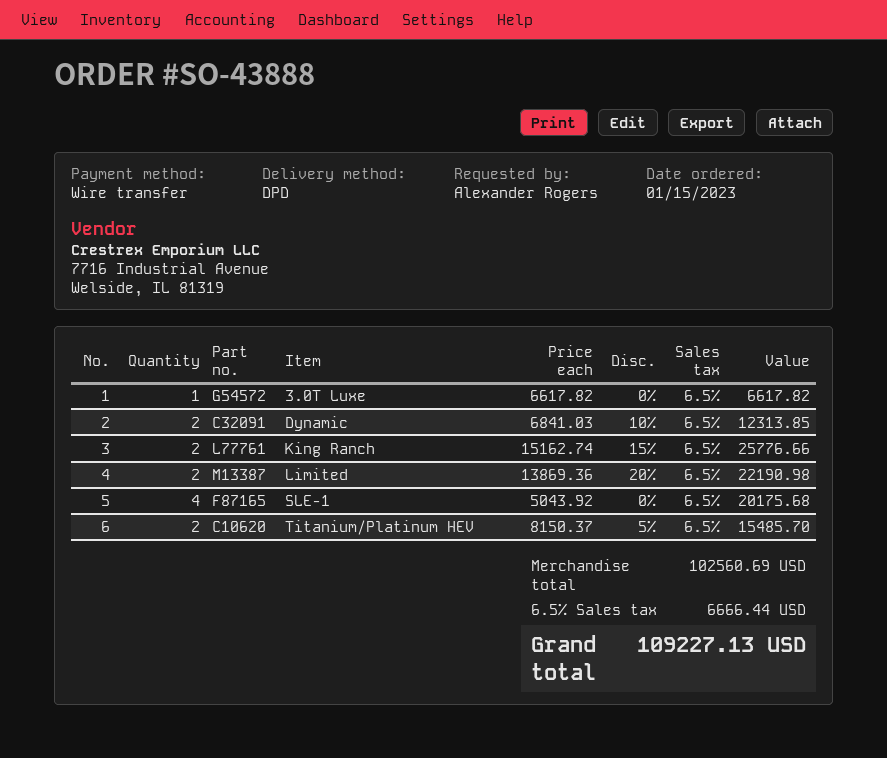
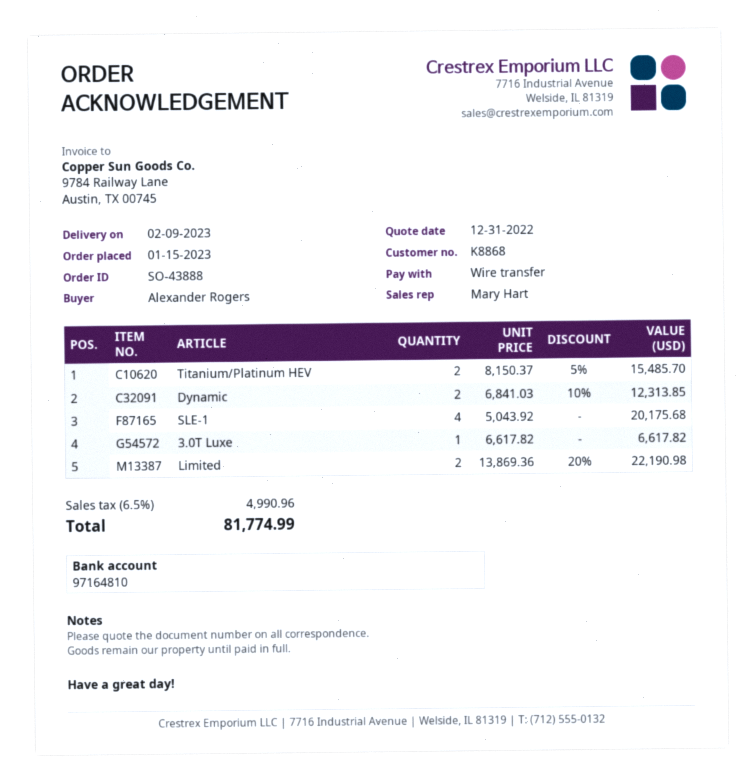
King Ranch: 2 x 15162.74 - 15% = 25776.66 -> none
tax: 6.5% = 6666.44 -> 6.5% = 4990.96
total: 109227.13 -> 81774.99

